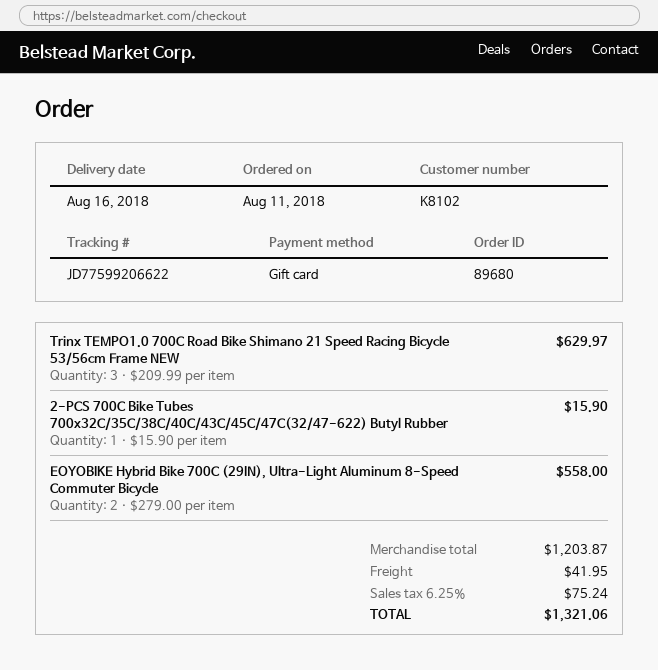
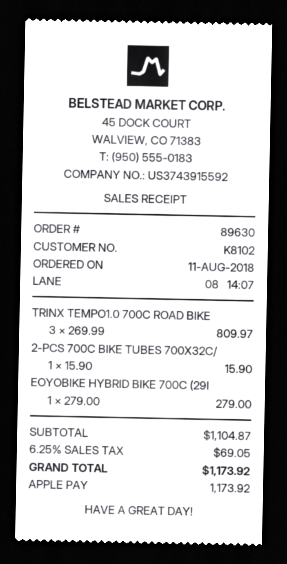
order number: 89680 -> 89630
payment method: gift card -> Apple Pay
Trinx TEMPO1.0 700C Road Bike Shimano 21 Speed Racing Bicycle 53/56cm Frame NEW: 3 x 209.99 = 629.97 -> 3 x 269.99 = 809.97
EOYOBIKE Hybrid Bike 700C (29IN), Ultra-Light Aluminum 8-Speed Commuter Bicycle: 2 x 279.00 = 558.00 -> 1 x 279.00 = 279.00
subtotal: 1203.87 -> 1104.87
shipping: 41.95 -> none
tax: 6.25% = 75.24 -> 6.25% = 69.05
total: 1321.06 -> 1173.92

